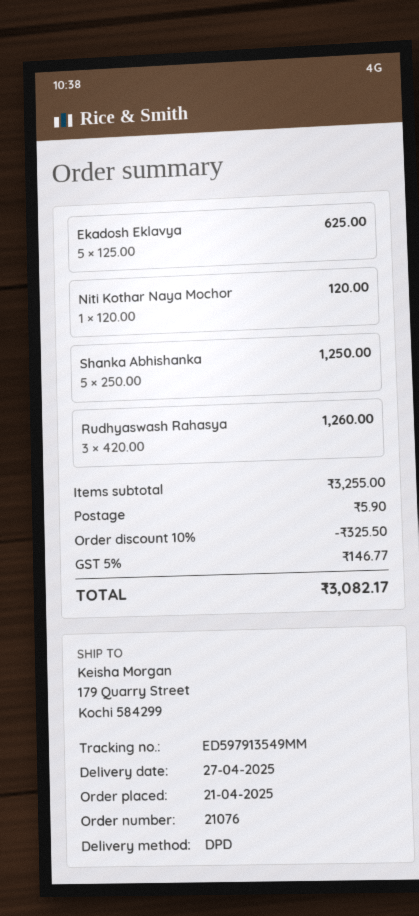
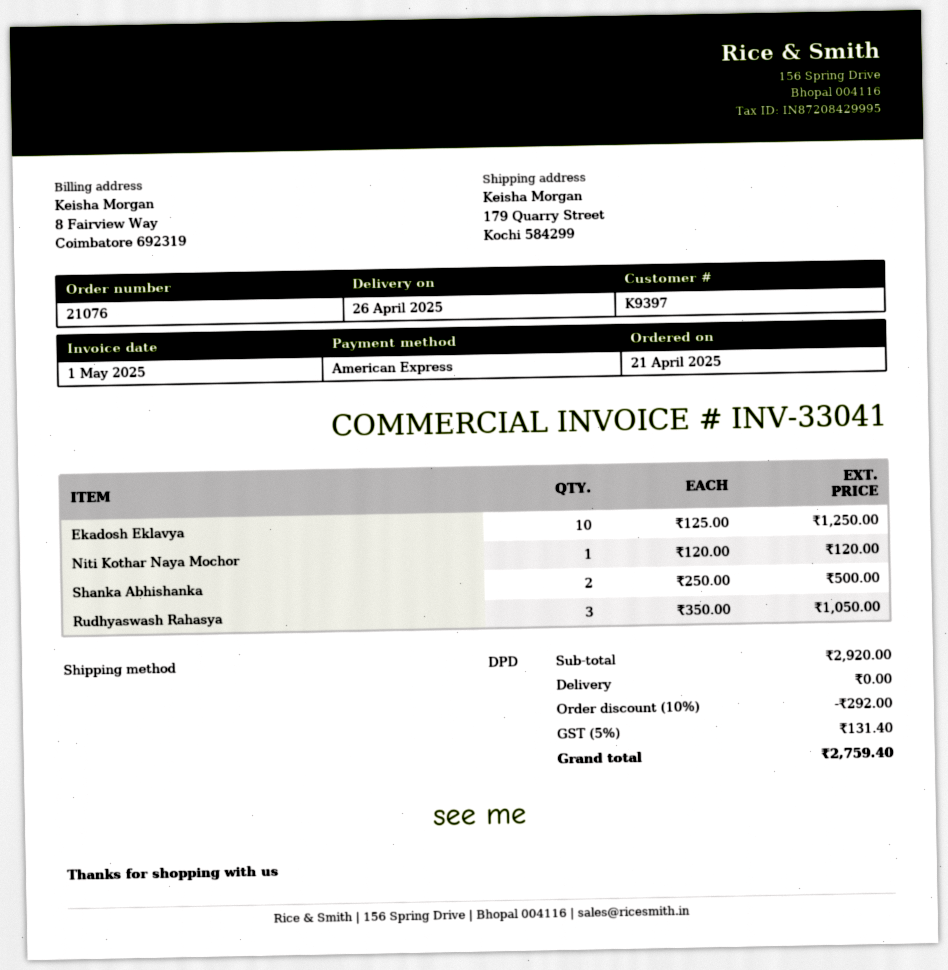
delivery date: 2025-04-27 -> 2025-04-26
Ekadosh Eklavya: 5 x 125.00 = 625.00 -> 10 x 125.00 = 1250.00
Shanka Abhishanka: 5 x 250.00 = 1250.00 -> 2 x 250.00 = 500.00
Rudhyaswash Rahasya: 3 x 420.00 = 1260.00 -> 3 x 350.00 = 1050.00
subtotal: 3255.00 -> 2920.00
discount: 10% = 325.50 -> 10% = 292.00
shipping: 5.90 -> 0.00
tax: 5% = 146.77 -> 5% = 131.40
total: 3082.17 -> 2759.40

